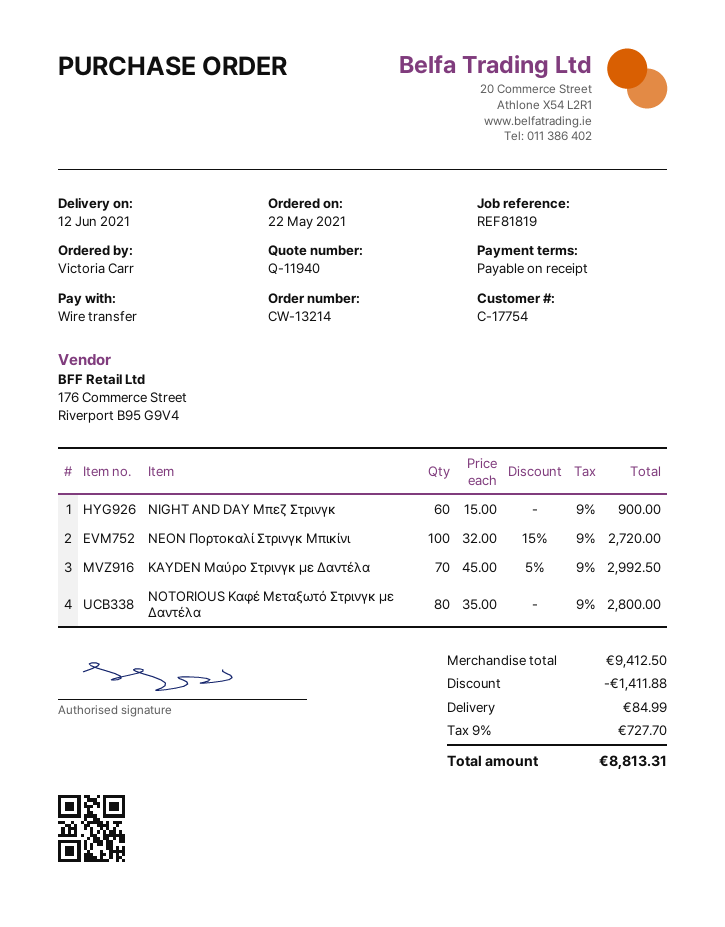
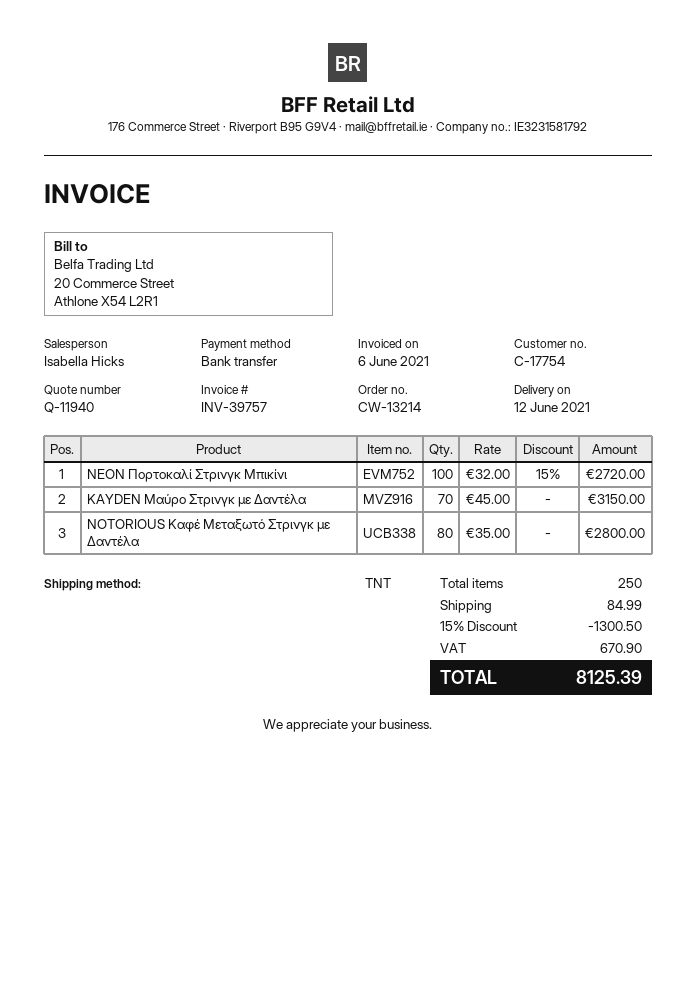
NIGHT AND DAY Μπεζ Στρινγκ: 60 x 15.00 = 900.00 -> none
KAYDEN Μαύρο Στρινγκ με Δαντέλα: 70 x 45.00 - 5% = 2992.50 -> 70 x 45.00 = 3150.00
discount: 1411.88 -> 1300.50
tax: 727.70 -> 670.90
total: 8813.31 -> 8125.39

